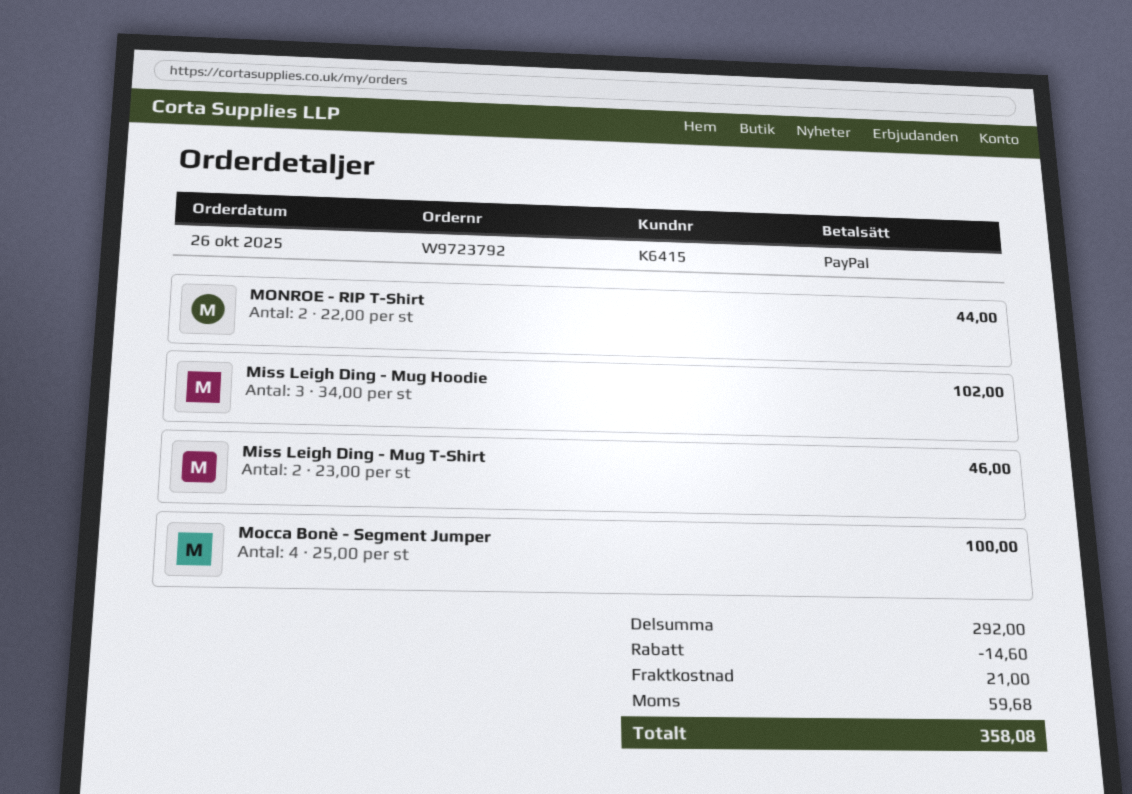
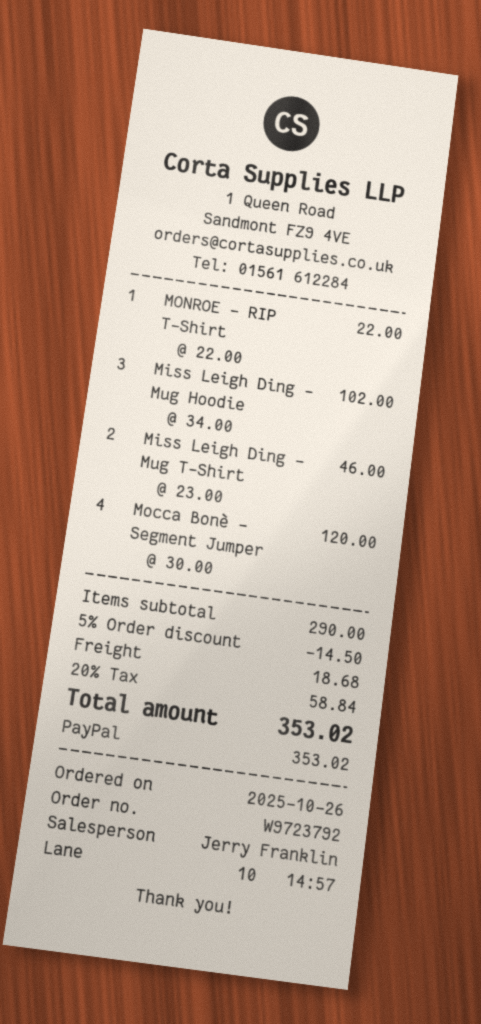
MONROE - RIP T-Shirt: 2 x 22.00 = 44.00 -> 1 x 22.00 = 22.00
Mocca Bonè - Segment Jumper: 4 x 25.00 = 100.00 -> 4 x 30.00 = 120.00
subtotal: 292.00 -> 290.00
discount: 14.60 -> 14.50
shipping: 21.00 -> 18.68
tax: 59.68 -> 58.84
total: 358.08 -> 353.02

